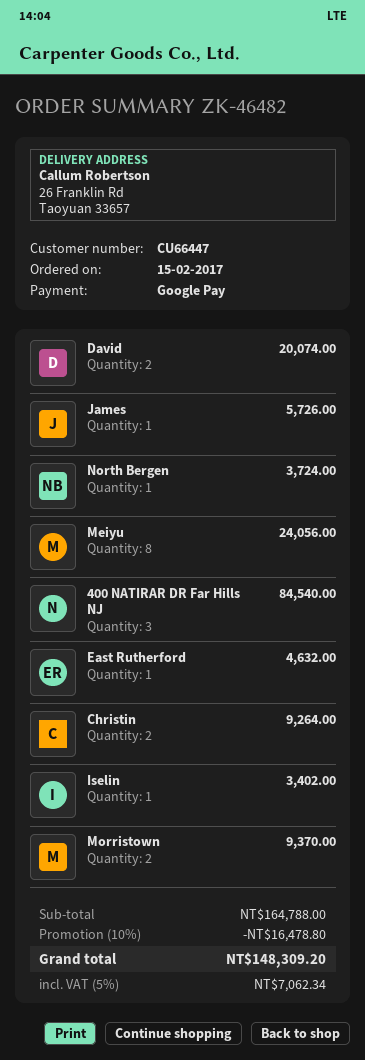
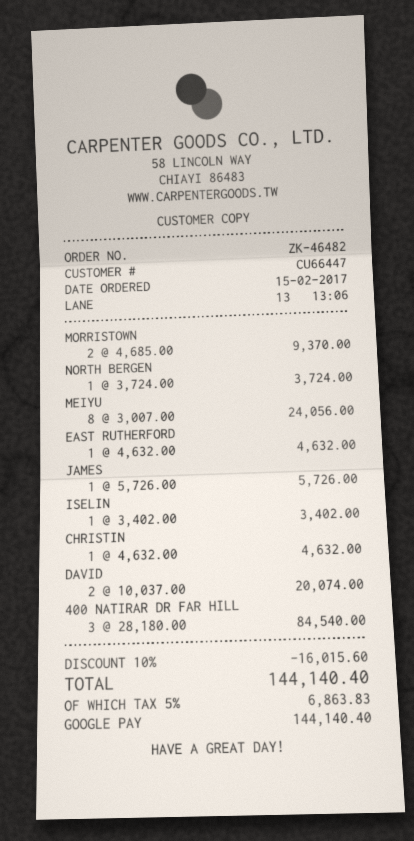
Christin: 2 for 9264.00 -> 1 for 4632.00
discount: 10% = 16478.80 -> 10% = 16015.60
tax: 5% = 7062.34 -> 5% = 6863.83
total: 148309.20 -> 144140.40

